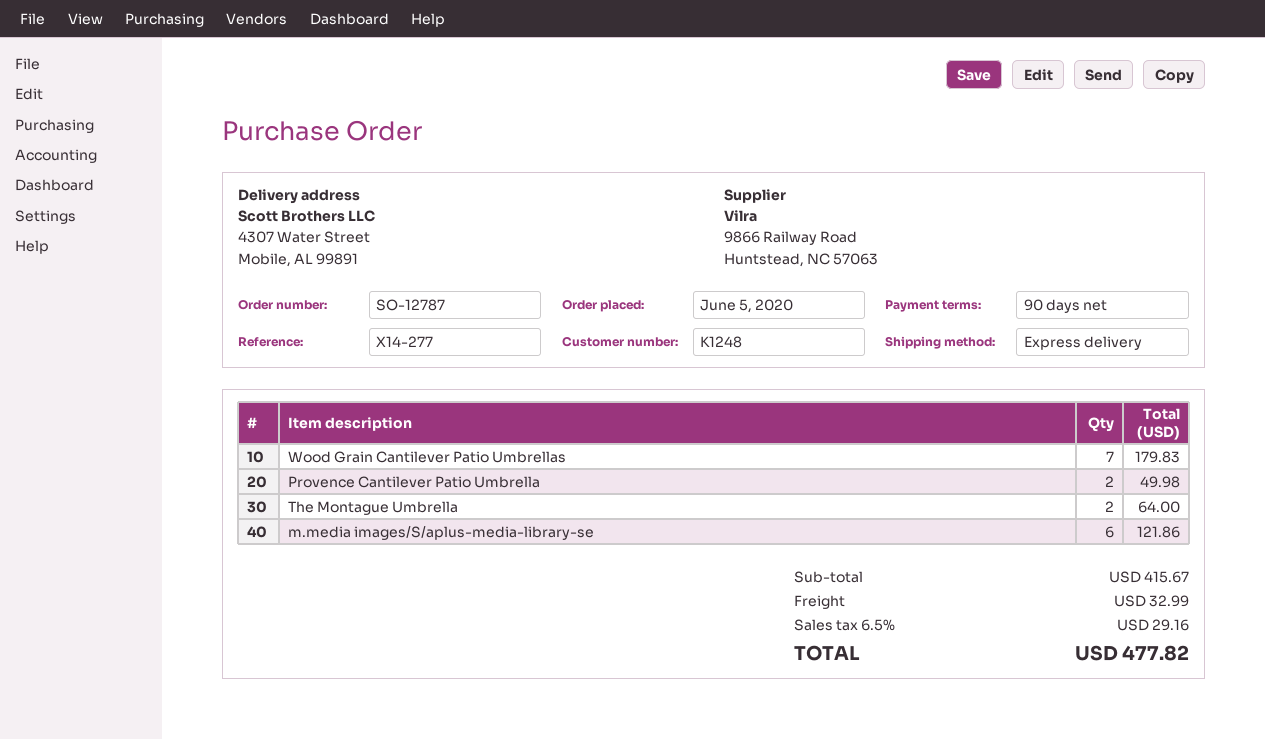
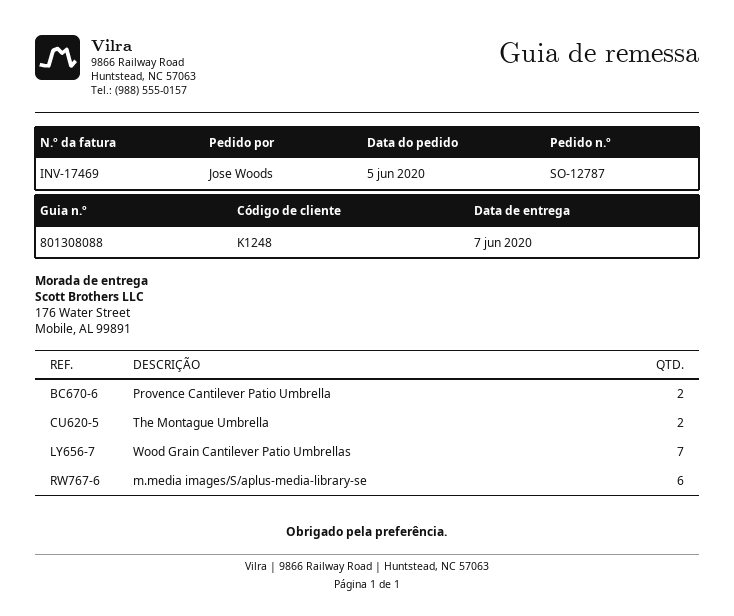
ship to: 4307 Water Street, Mobile, AL 99891 -> 176 Water Street, Mobile, AL 99891

